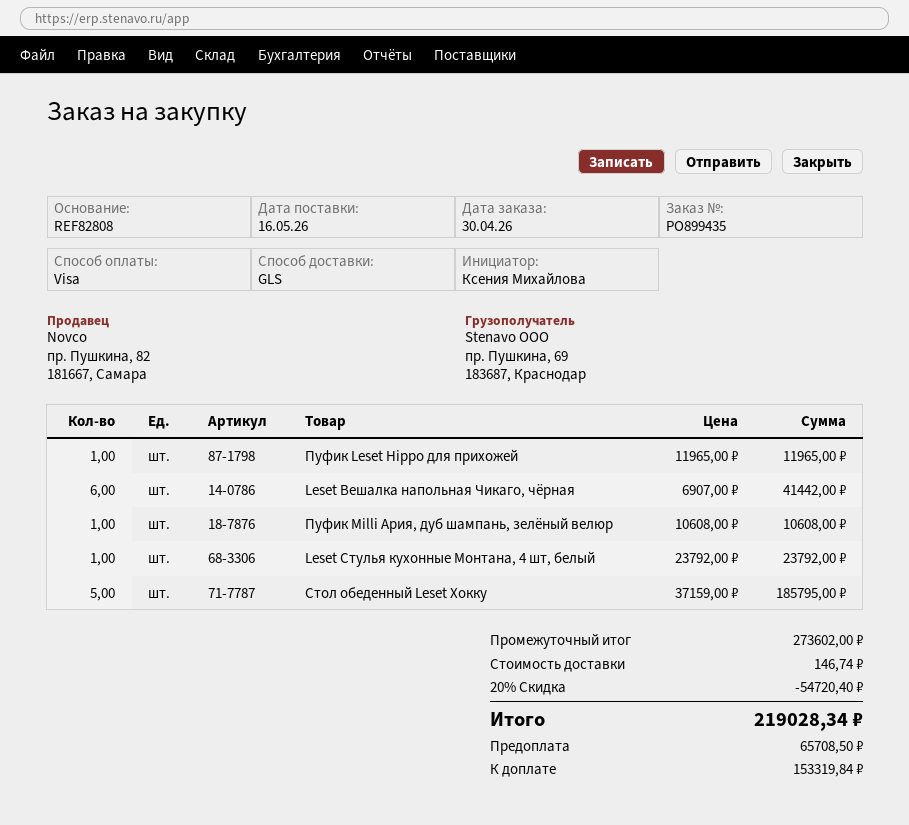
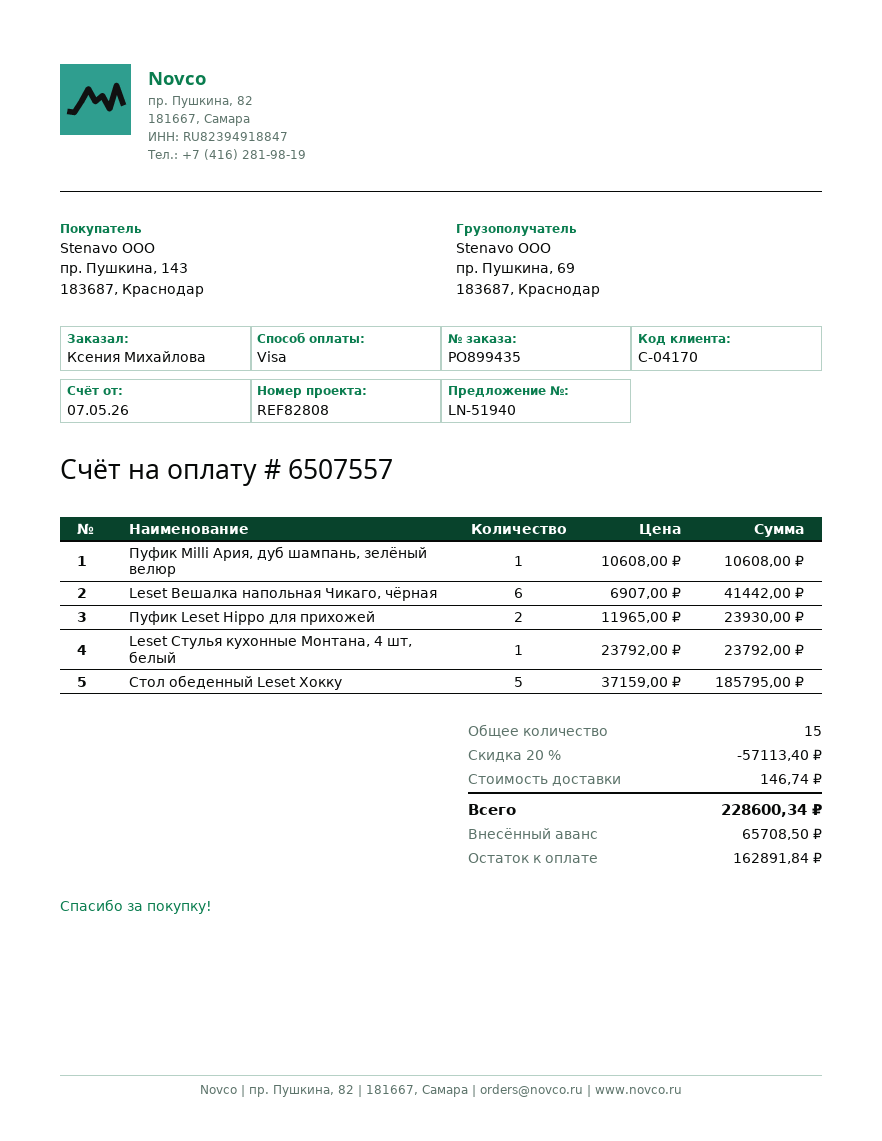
Пуфик Leset Hippo для прихожей: 1 x 11965.00 = 11965.00 -> 2 x 11965.00 = 23930.00
discount: 20% = 54720.40 -> 20% = 57113.40
total: 219028.34 -> 228600.34
balance: 153319.84 -> 162891.84

